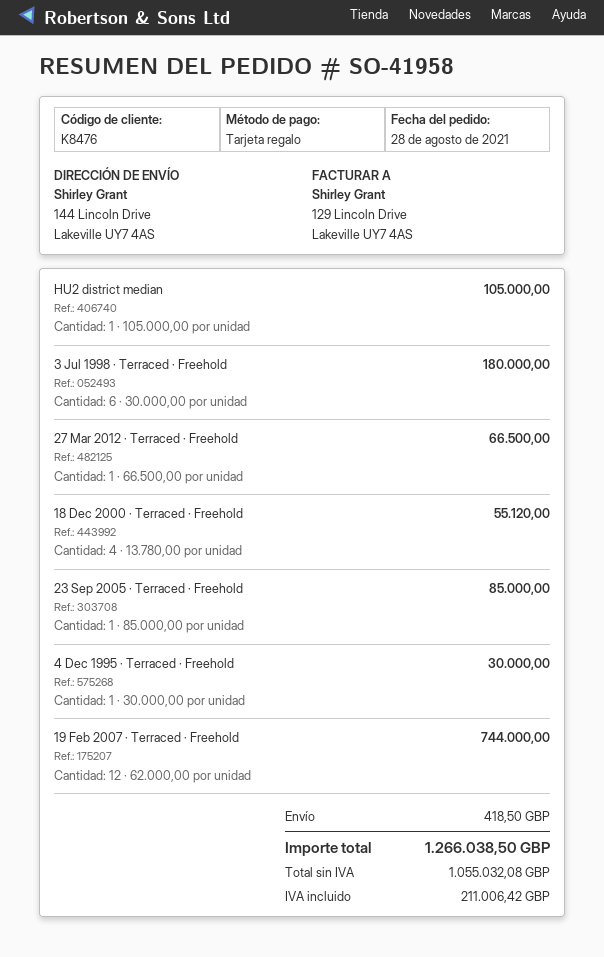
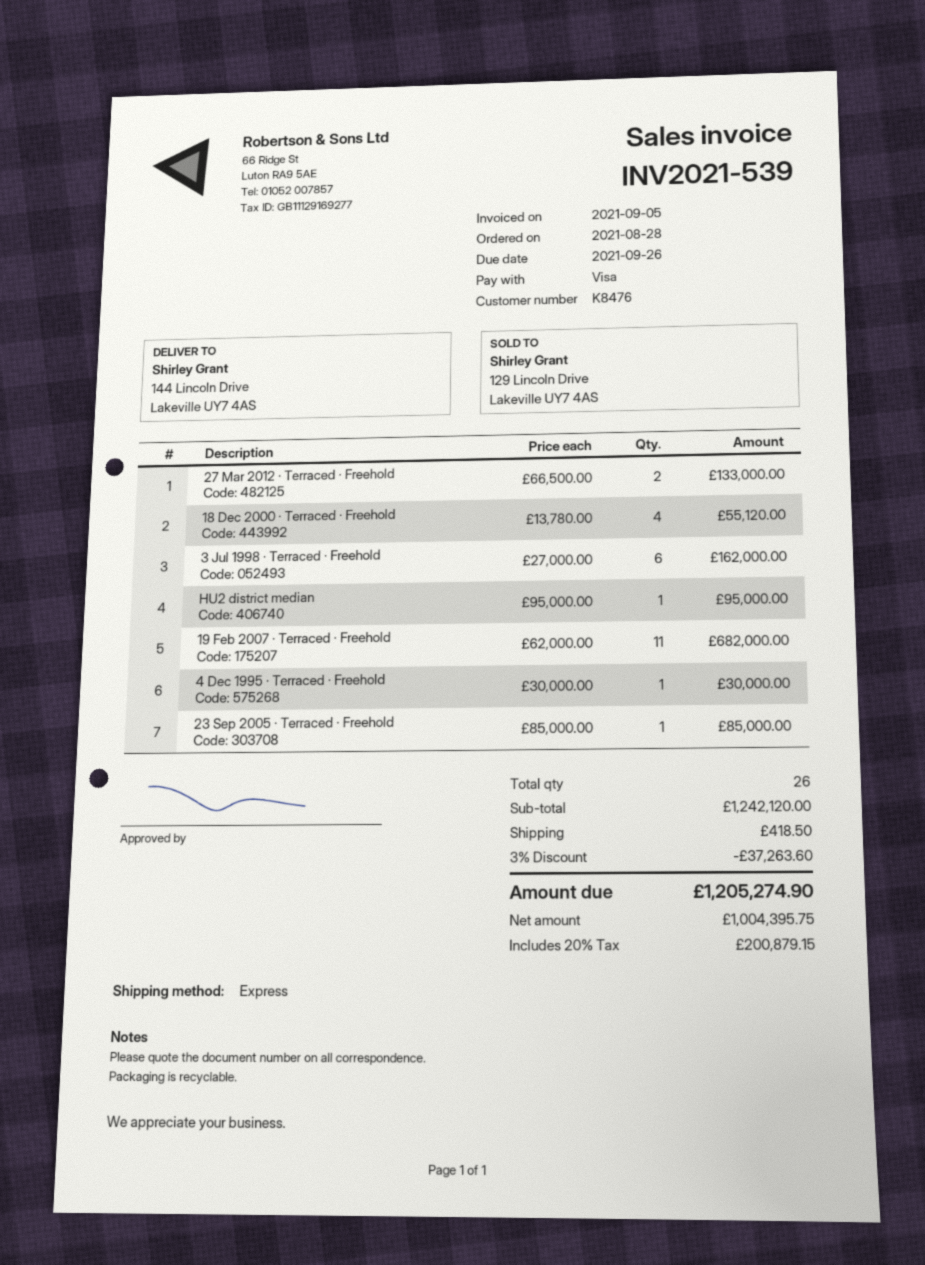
payment method: gift card -> Visa
HU2 district median: 1 x 105000.00 = 105000.00 -> 1 x 95000.00 = 95000.00
3 Jul 1998 · Terraced · Freehold: 6 x 30000.00 = 180000.00 -> 6 x 27000.00 = 162000.00
27 Mar 2012 · Terraced · Freehold: 1 x 66500.00 = 66500.00 -> 2 x 66500.00 = 133000.00
19 Feb 2007 · Terraced · Freehold: 12 x 62000.00 = 744000.00 -> 11 x 62000.00 = 682000.00
discount: none -> 3% = 37263.60
net: 1055032.08 -> 1004395.75
tax: 211006.42 -> 200879.15
total: 1266038.50 -> 1205274.90

